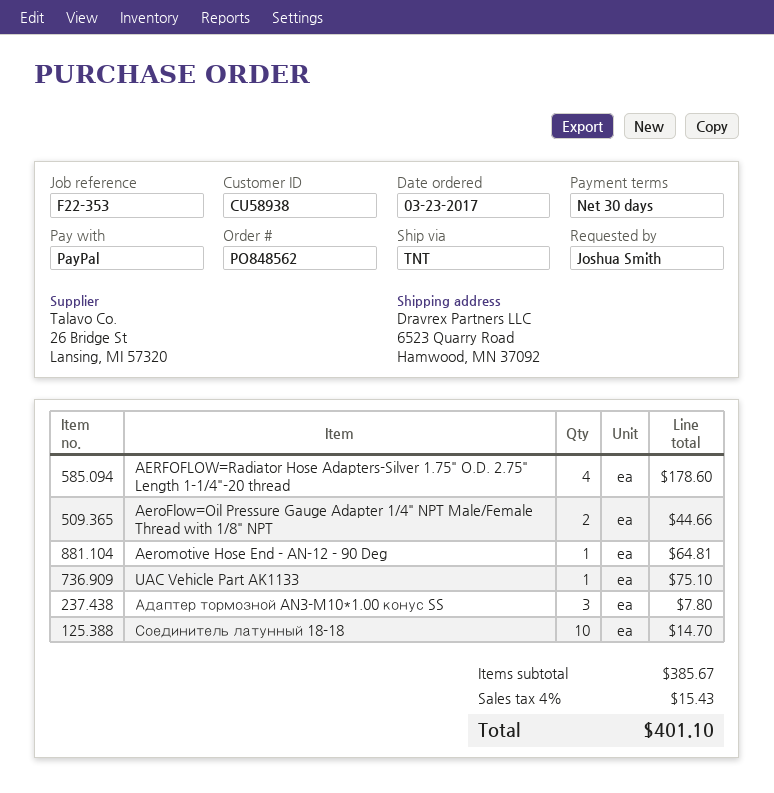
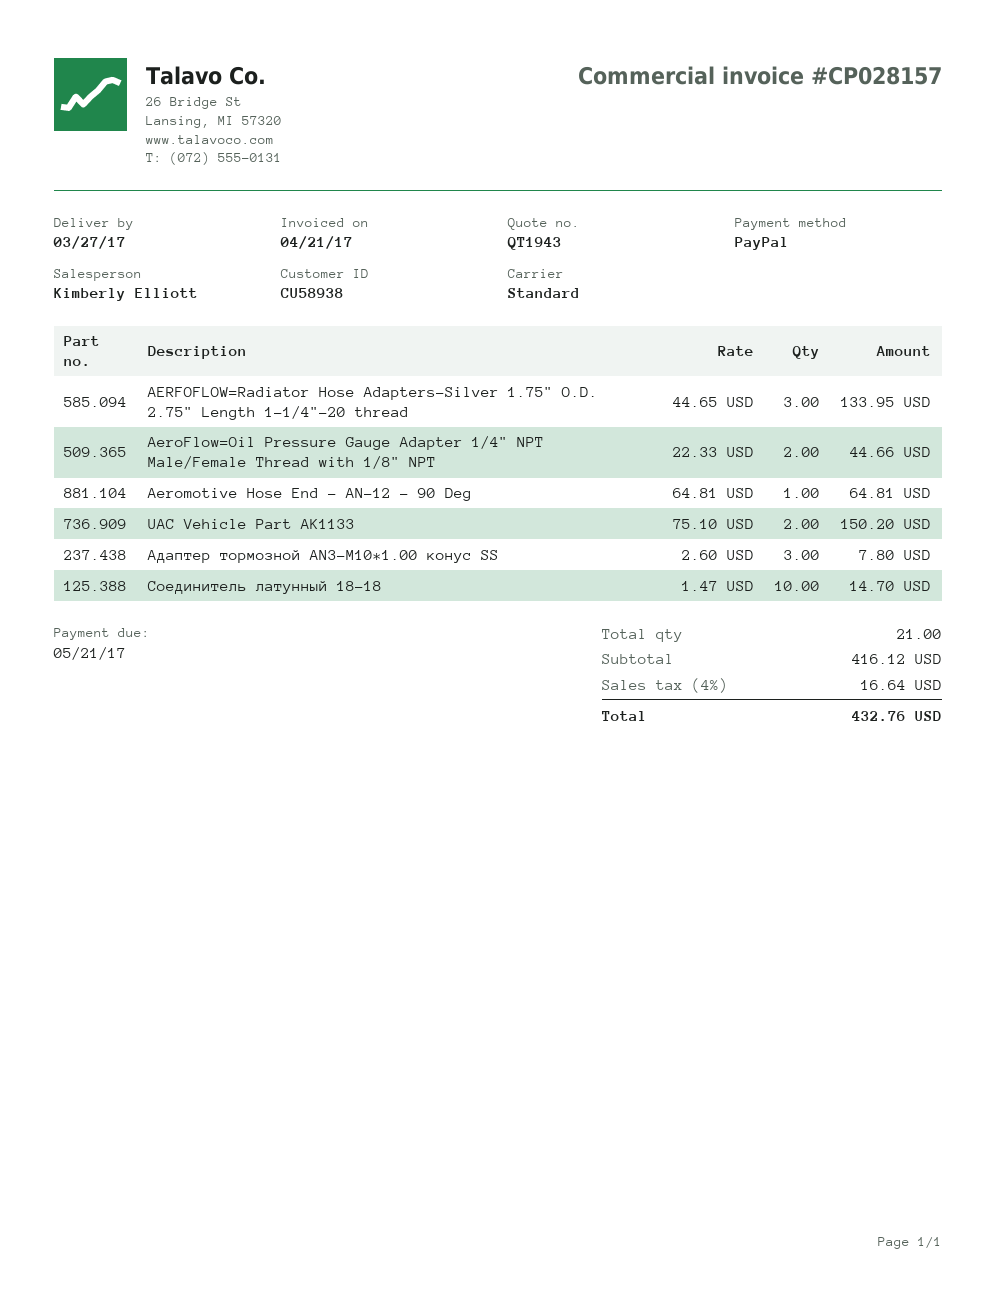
shipping method: TNT -> standard
AERFOFLOW=Radiator Hose Adapters-Silver 1.75" O.D. 2.75" Length 1-1/4"-20 thread: 4 for 178.60 -> 3 for 133.95
UAC Vehicle Part AK1133: 1 for 75.10 -> 2 for 150.20
subtotal: 385.67 -> 416.12
tax: 4% = 15.43 -> 4% = 16.64
total: 401.10 -> 432.76

